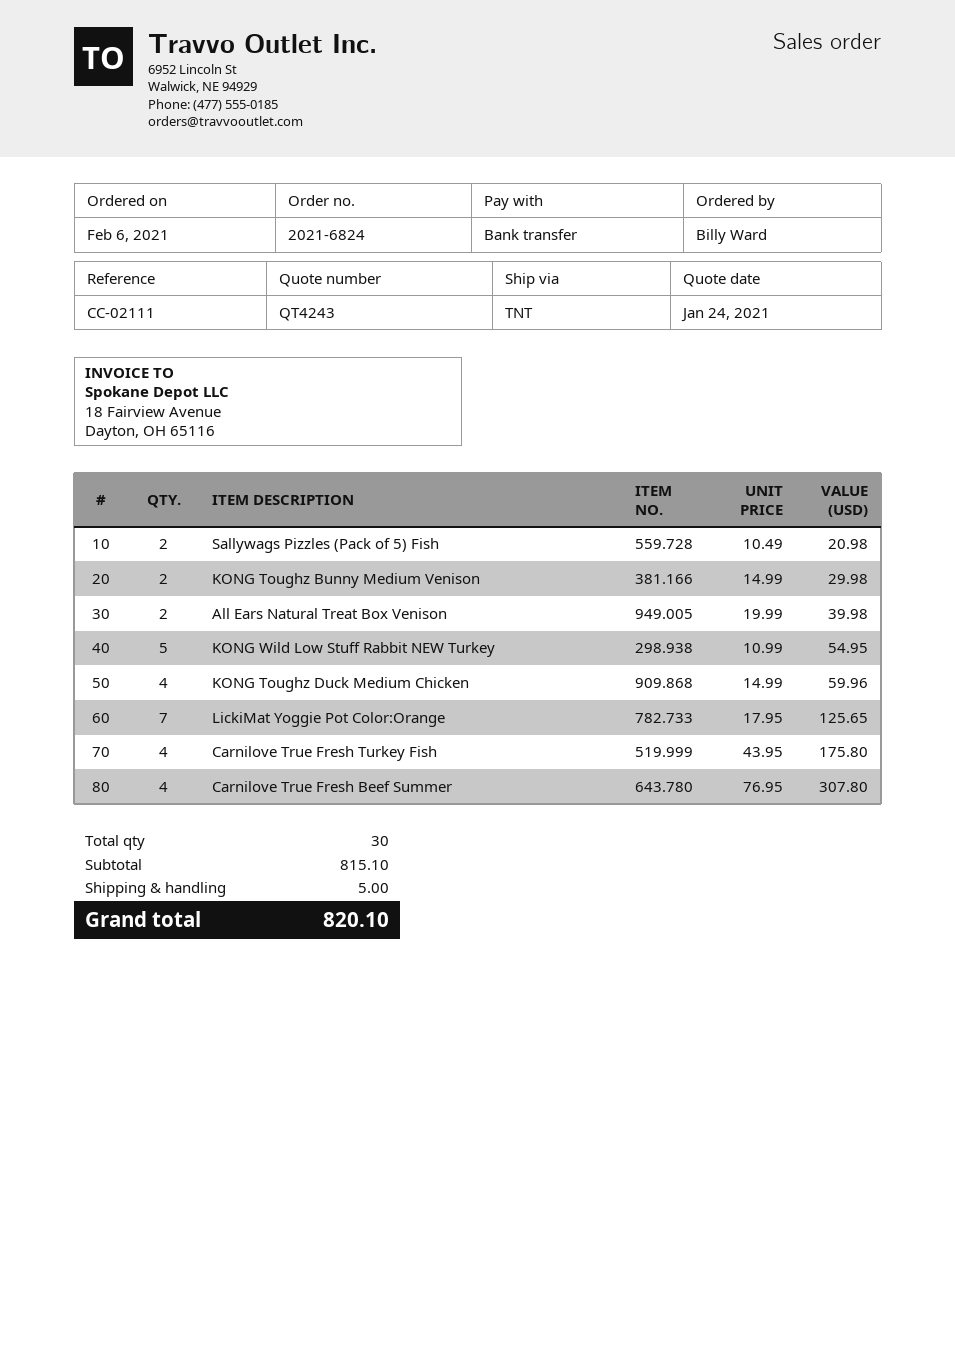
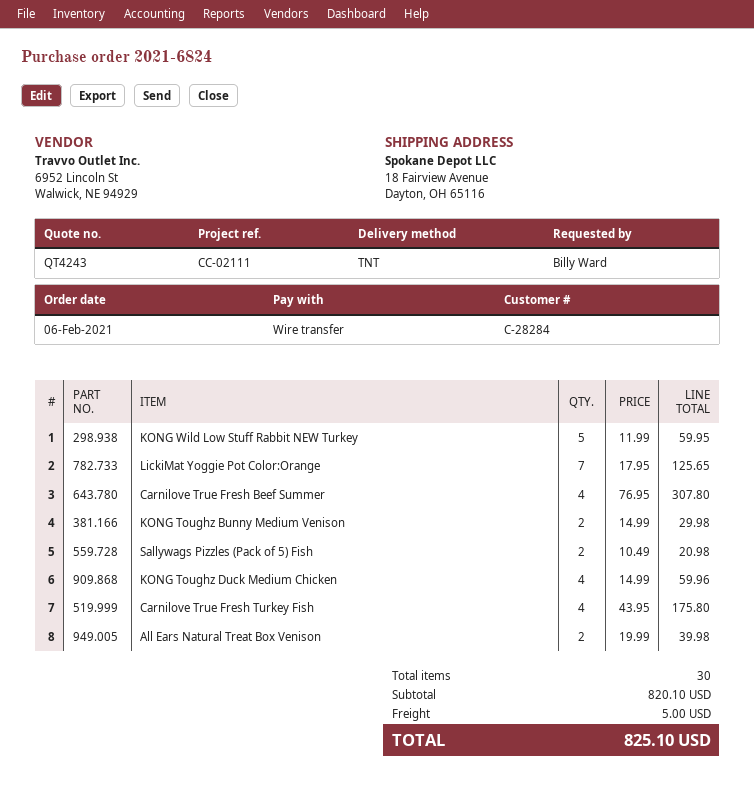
KONG Wild Low Stuff Rabbit NEW Turkey: 5 x 10.99 = 54.95 -> 5 x 11.99 = 59.95
subtotal: 815.10 -> 820.10
total: 820.10 -> 825.10

